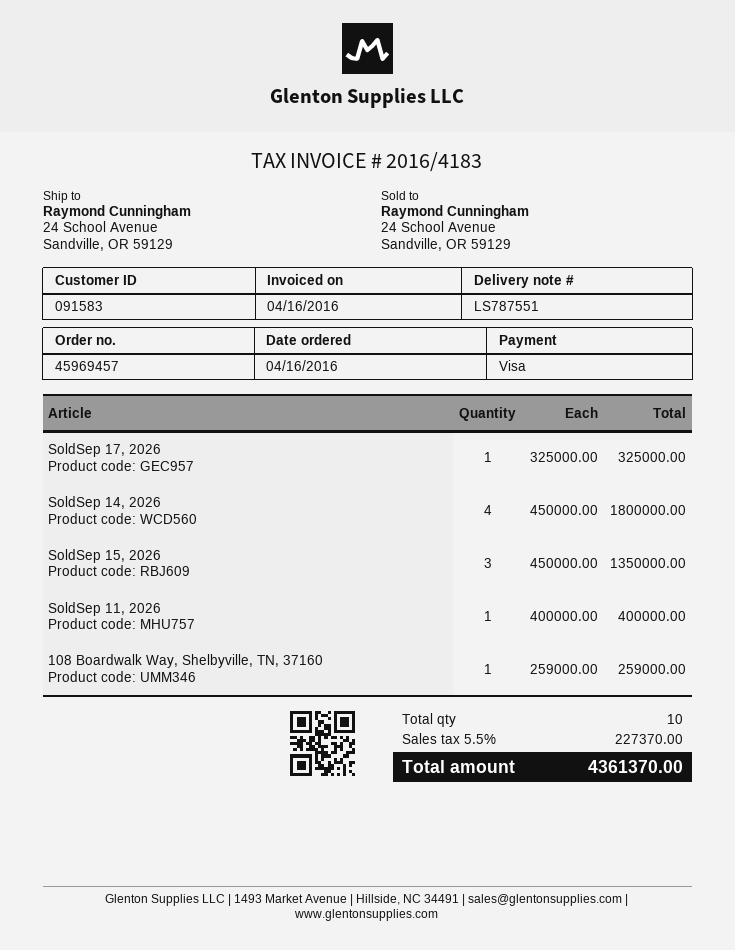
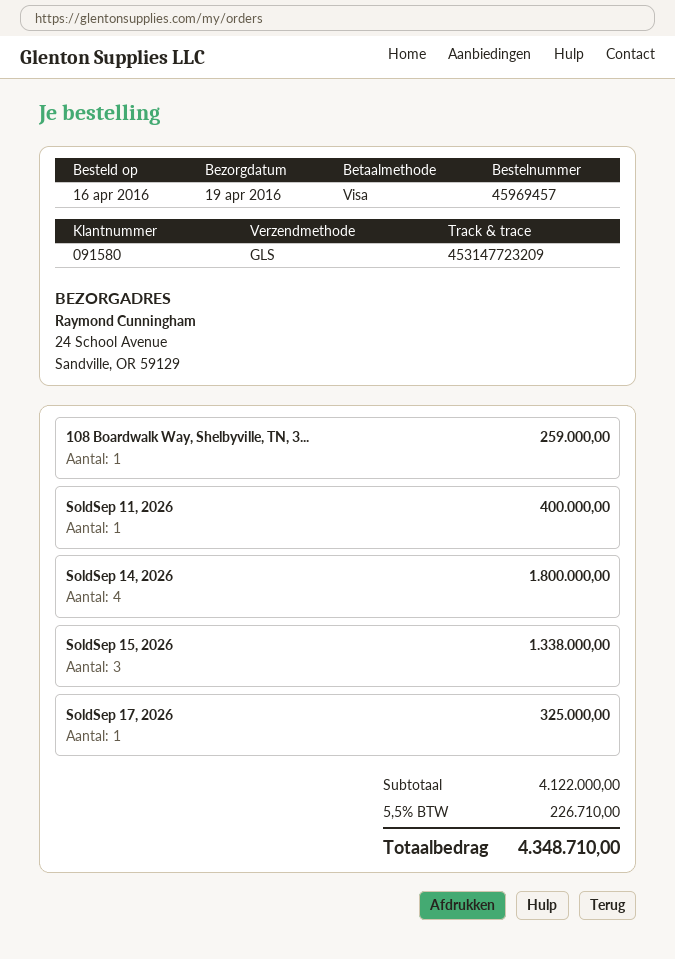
customer number: 091583 -> 091580
SoldSep 15, 2026: 3 for 1350000.00 -> 3 for 1338000.00
tax: 5.5% = 227370.00 -> 5.5% = 226710.00
total: 4361370.00 -> 4348710.00

